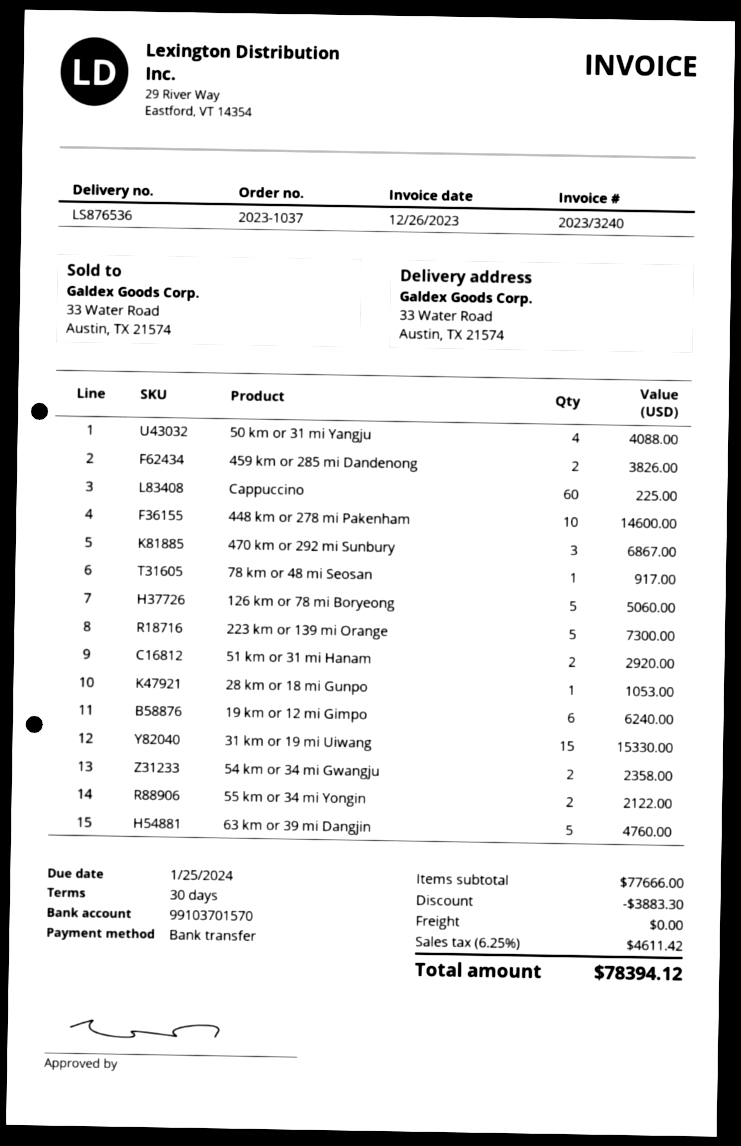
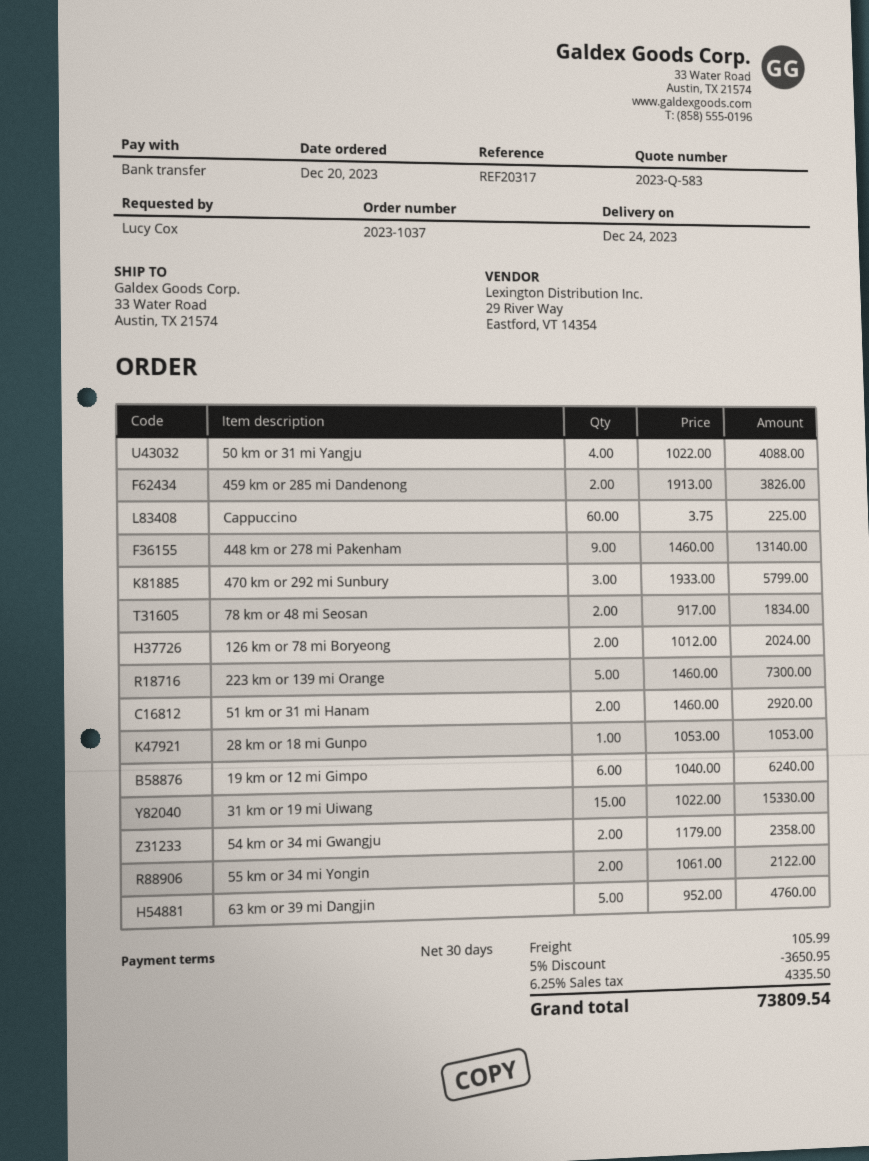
448 km or 278 mi Pakenham: 10 for 14600.00 -> 9 for 13140.00
470 km or 292 mi Sunbury: 3 for 6867.00 -> 3 for 5799.00
78 km or 48 mi Seosan: 1 for 917.00 -> 2 for 1834.00
126 km or 78 mi Boryeong: 5 for 5060.00 -> 2 for 2024.00
discount: 3883.30 -> 3650.95
shipping: 0.00 -> 105.99
tax: 6.25% = 4611.42 -> 6.25% = 4335.50
total: 78394.12 -> 73809.54

